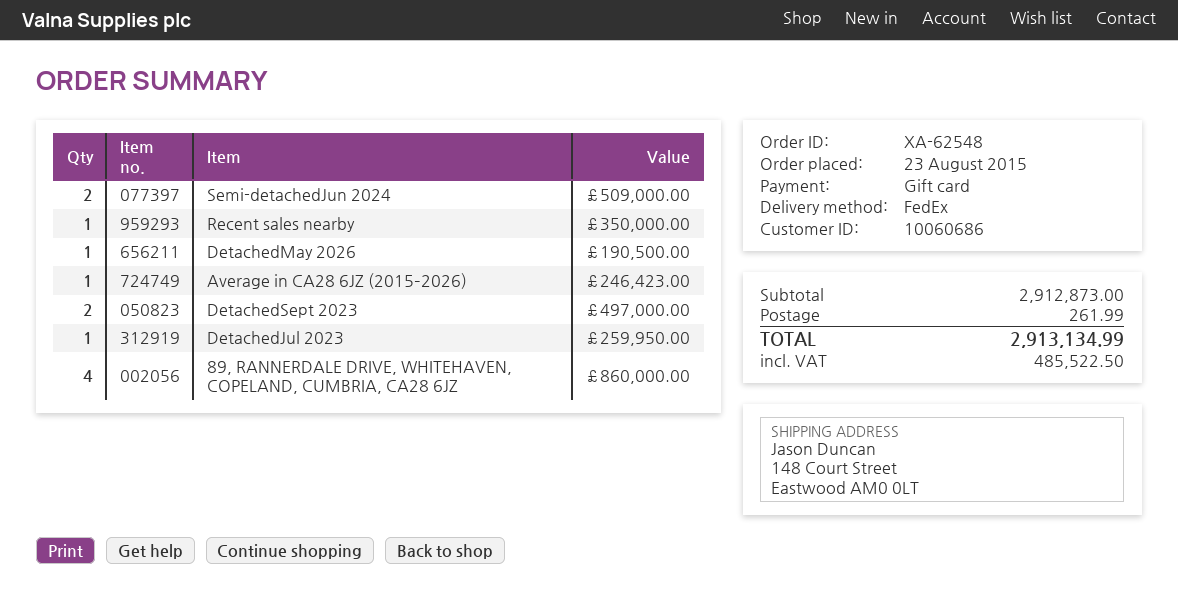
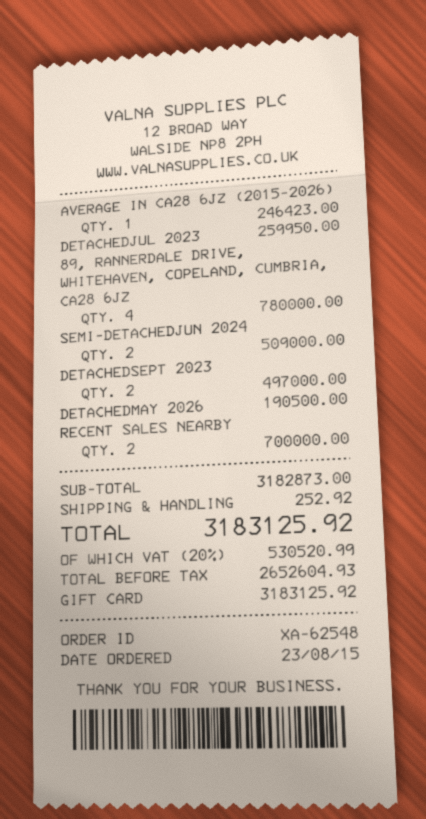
Recent sales nearby: 1 for 350000.00 -> 2 for 700000.00
89, RANNERDALE DRIVE, WHITEHAVEN, COPELAND, CUMBRIA, CA28 6JZ: 4 for 860000.00 -> 4 for 780000.00
subtotal: 2912873.00 -> 3182873.00
shipping: 261.99 -> 252.92
tax: 485522.50 -> 530520.99
total: 2913134.99 -> 3183125.92

